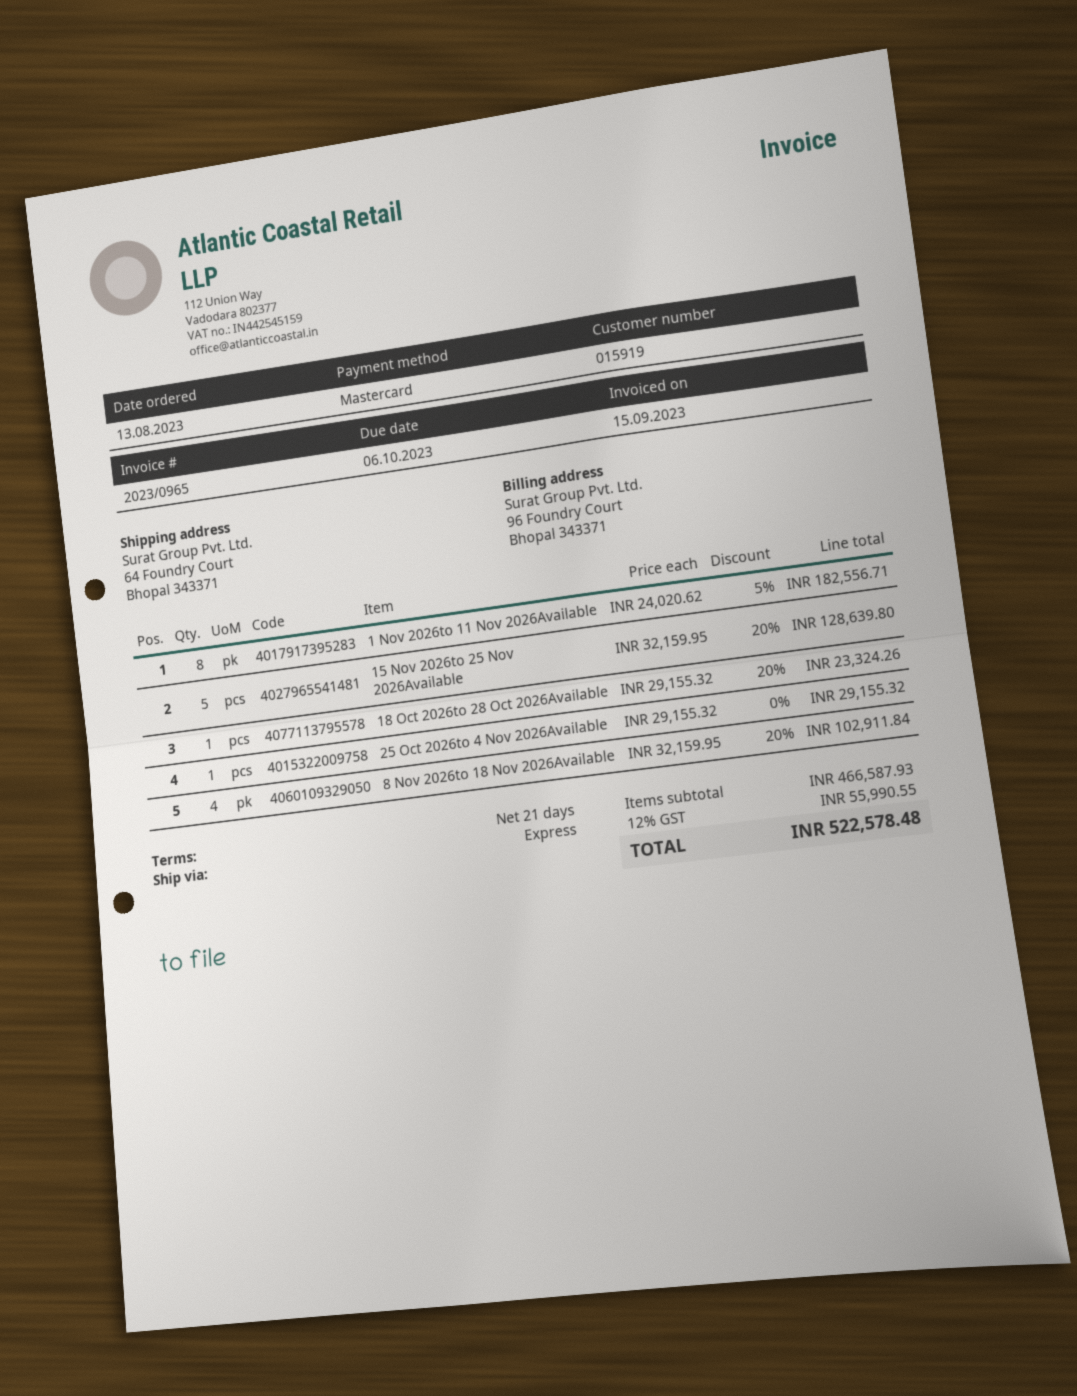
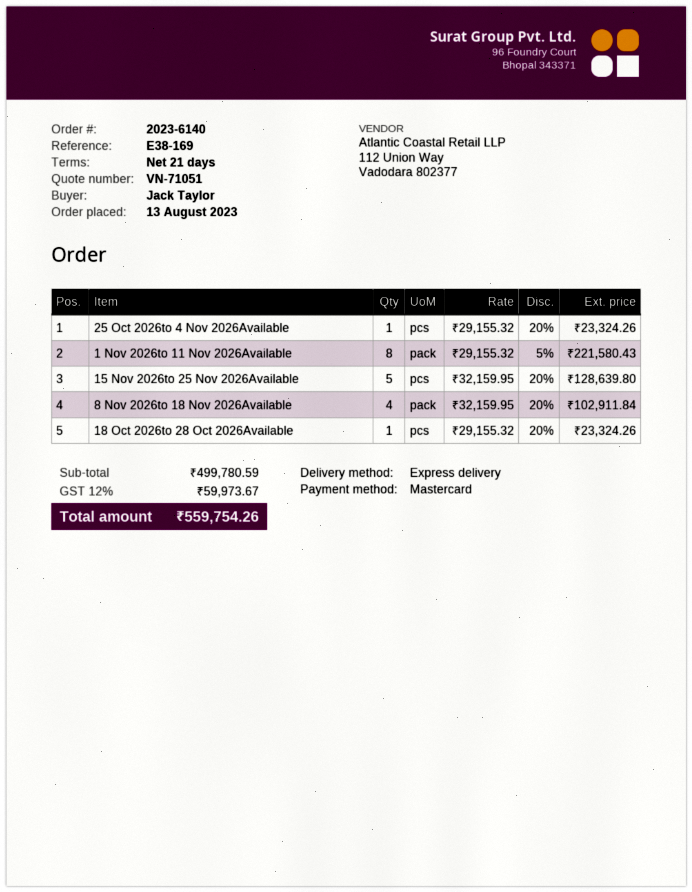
1 Nov 2026to 11 Nov 2026Available: 8 x 24020.62 - 5% = 182556.71 -> 8 x 29155.32 - 5% = 221580.43
25 Oct 2026to 4 Nov 2026Available: 1 x 29155.32 = 29155.32 -> 1 x 29155.32 - 20% = 23324.26
subtotal: 466587.93 -> 499780.59
tax: 12% = 55990.55 -> 12% = 59973.67
total: 522578.48 -> 559754.26

